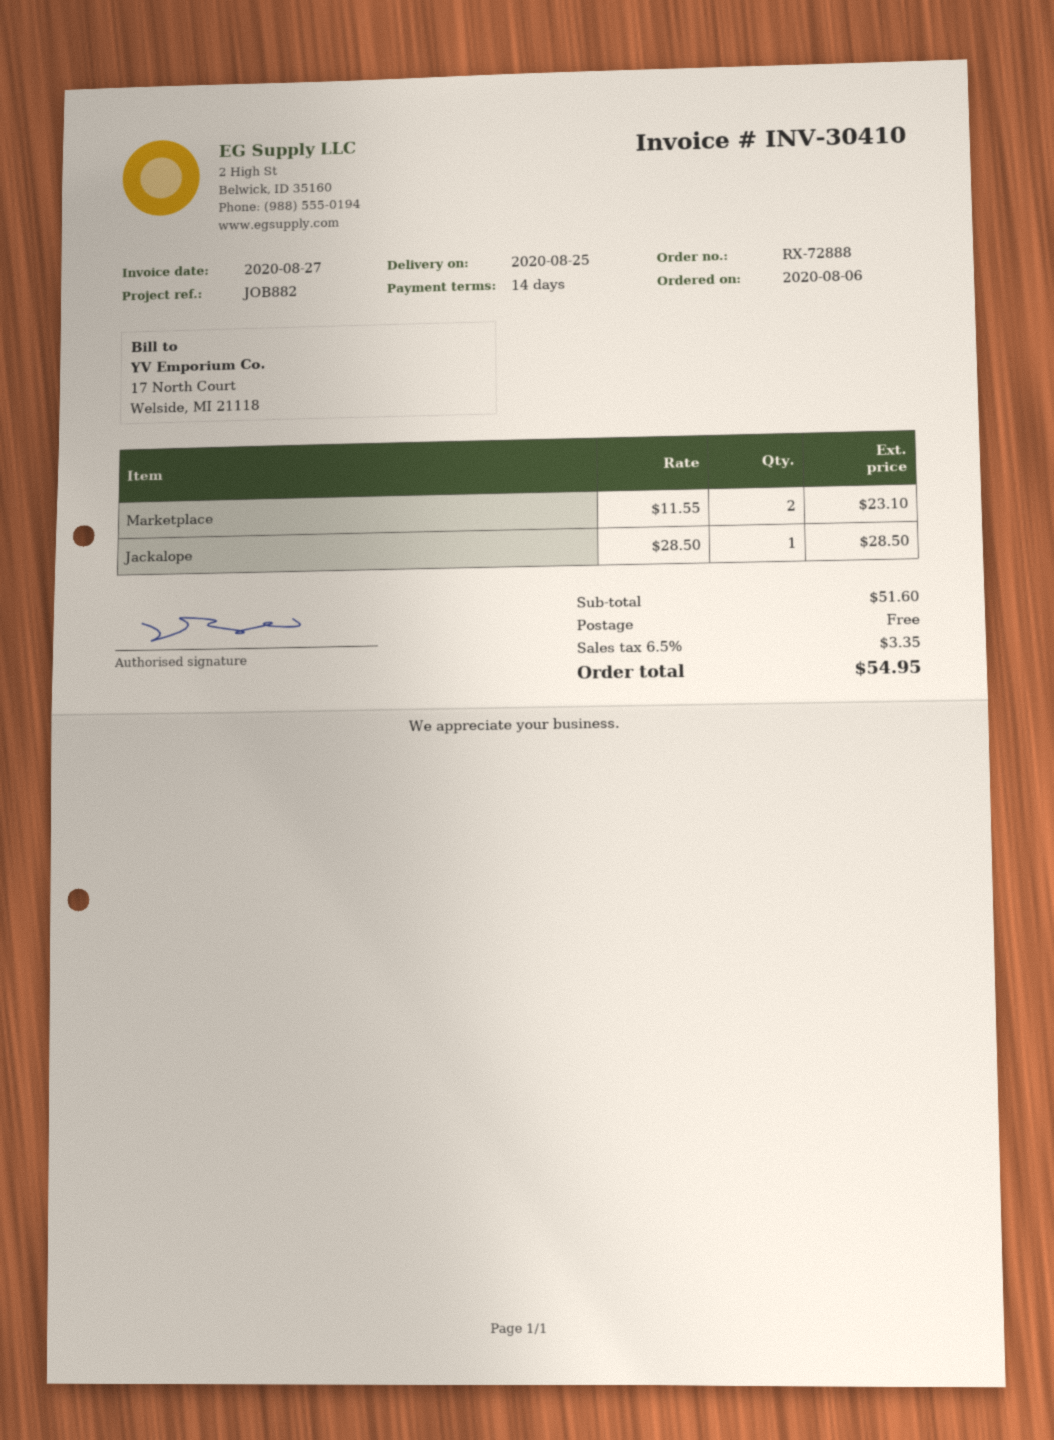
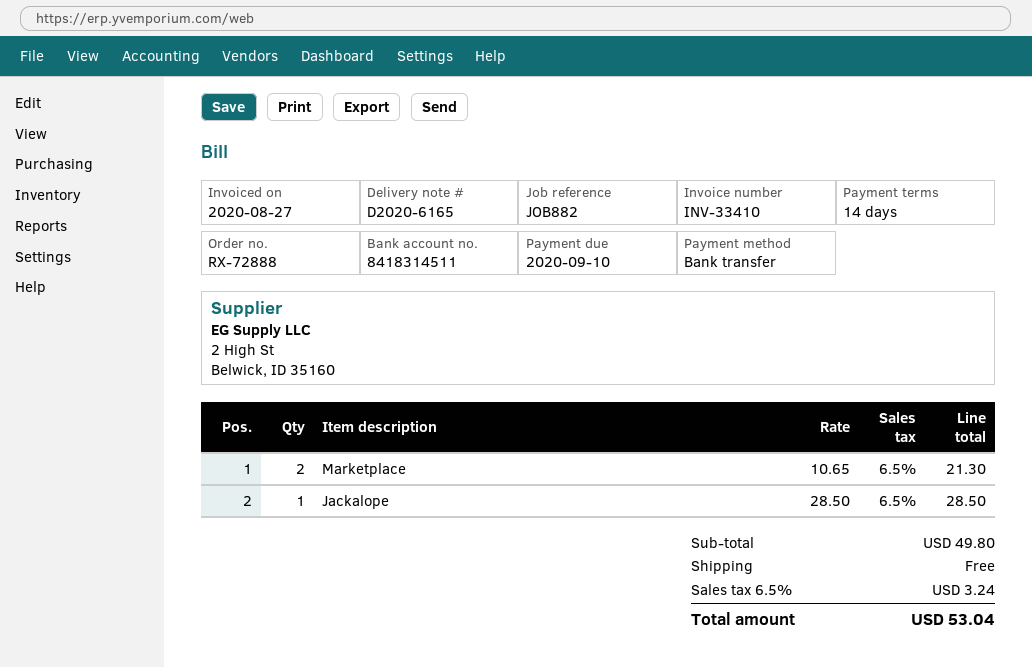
invoice number: INV-30410 -> INV-33410
Marketplace: 2 x 11.55 = 23.10 -> 2 x 10.65 = 21.30
subtotal: 51.60 -> 49.80
tax: 6.5% = 3.35 -> 6.5% = 3.24
total: 54.95 -> 53.04

